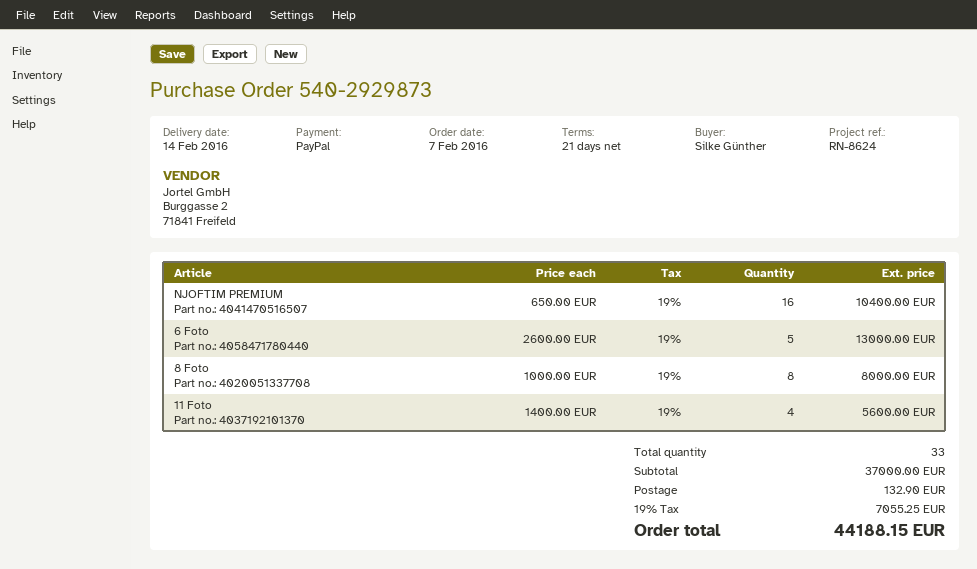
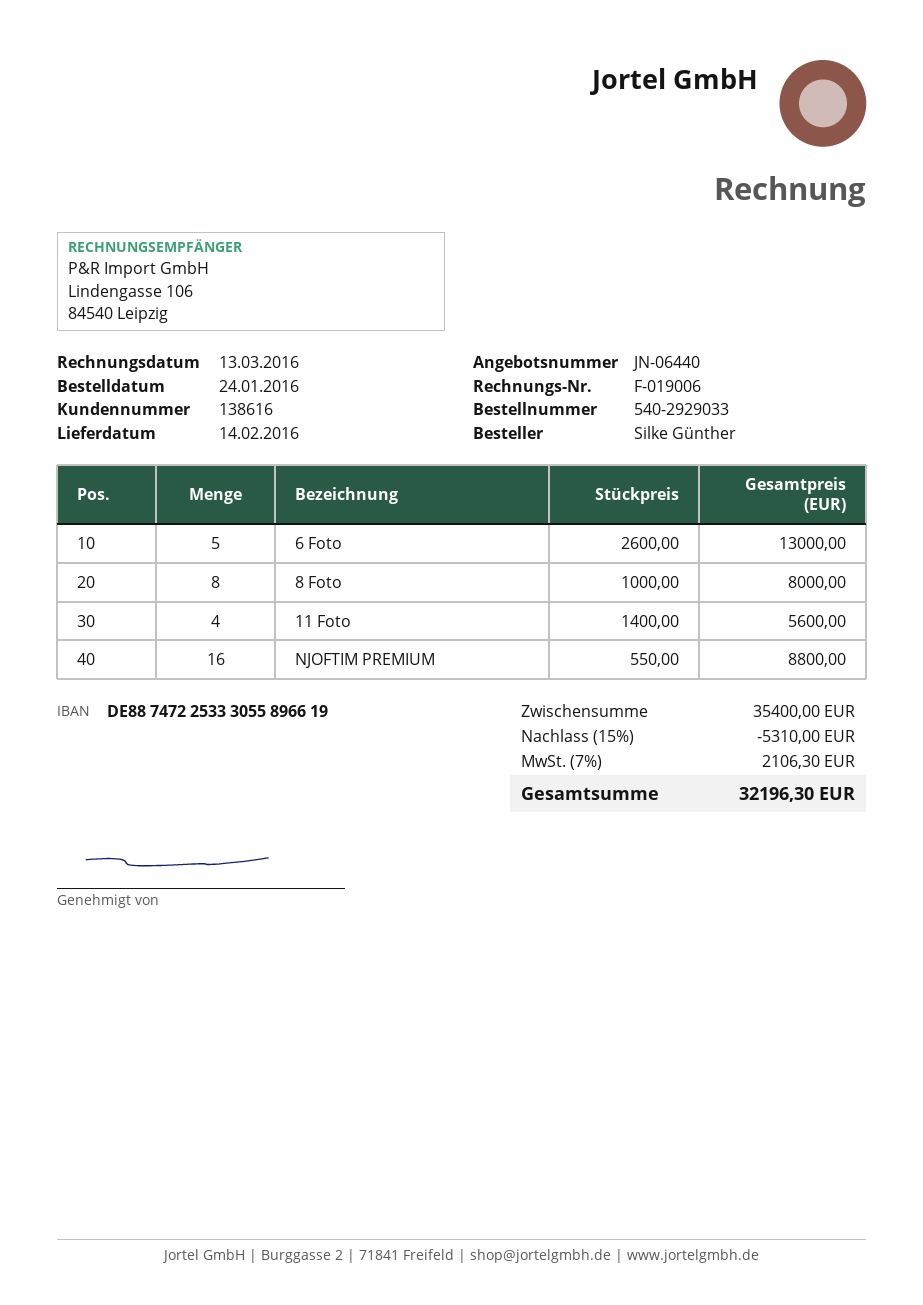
order number: 540-2929873 -> 540-2929033
order date: 2016-02-07 -> 2016-01-24
NJOFTIM PREMIUM: 16 x 650.00 = 10400.00 -> 16 x 550.00 = 8800.00
subtotal: 37000.00 -> 35400.00
discount: none -> 15% = 5310.00
shipping: 132.90 -> none
tax: 19% = 7055.25 -> 7% = 2106.30
total: 44188.15 -> 32196.30

